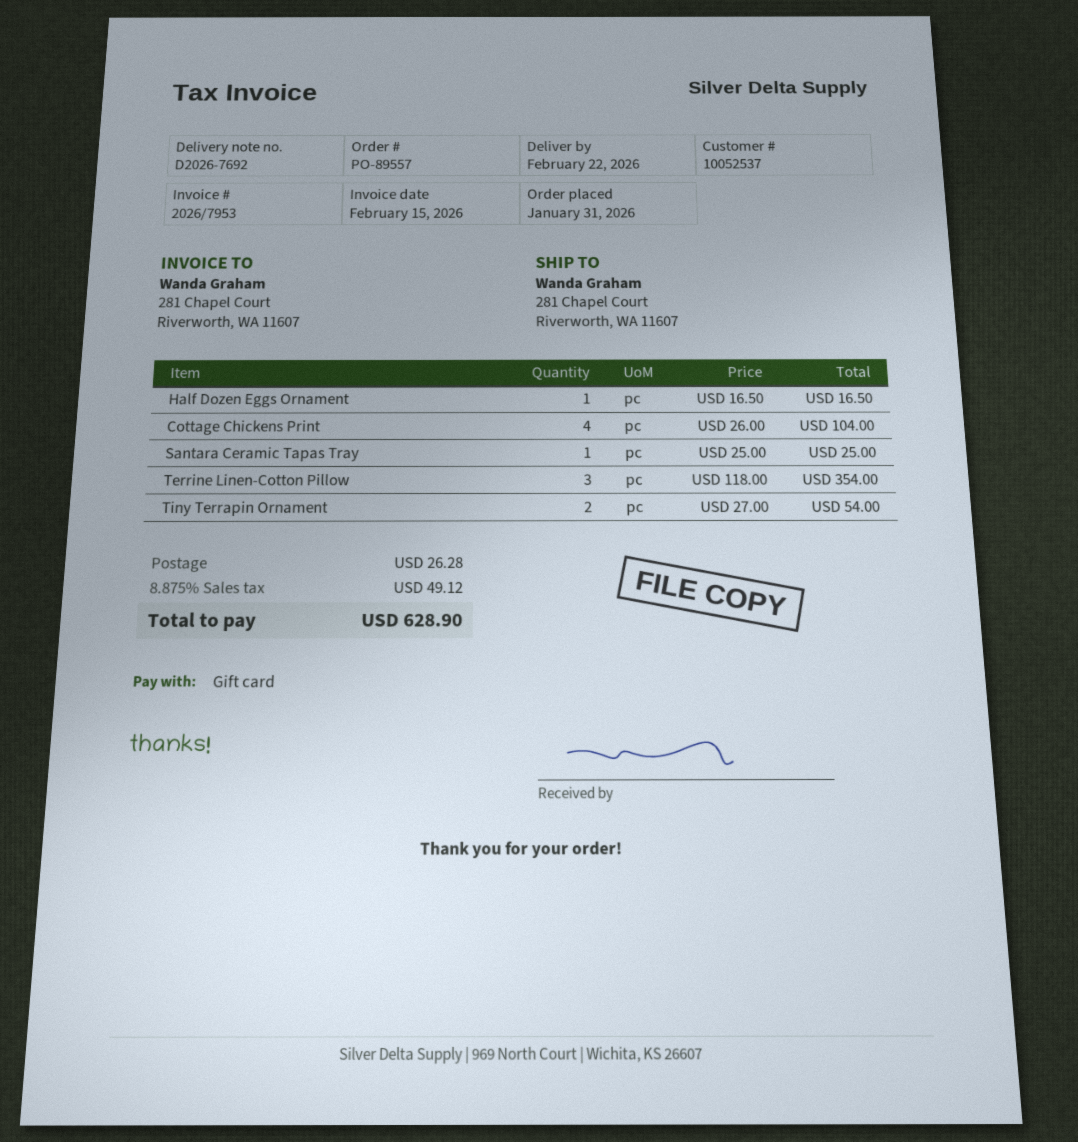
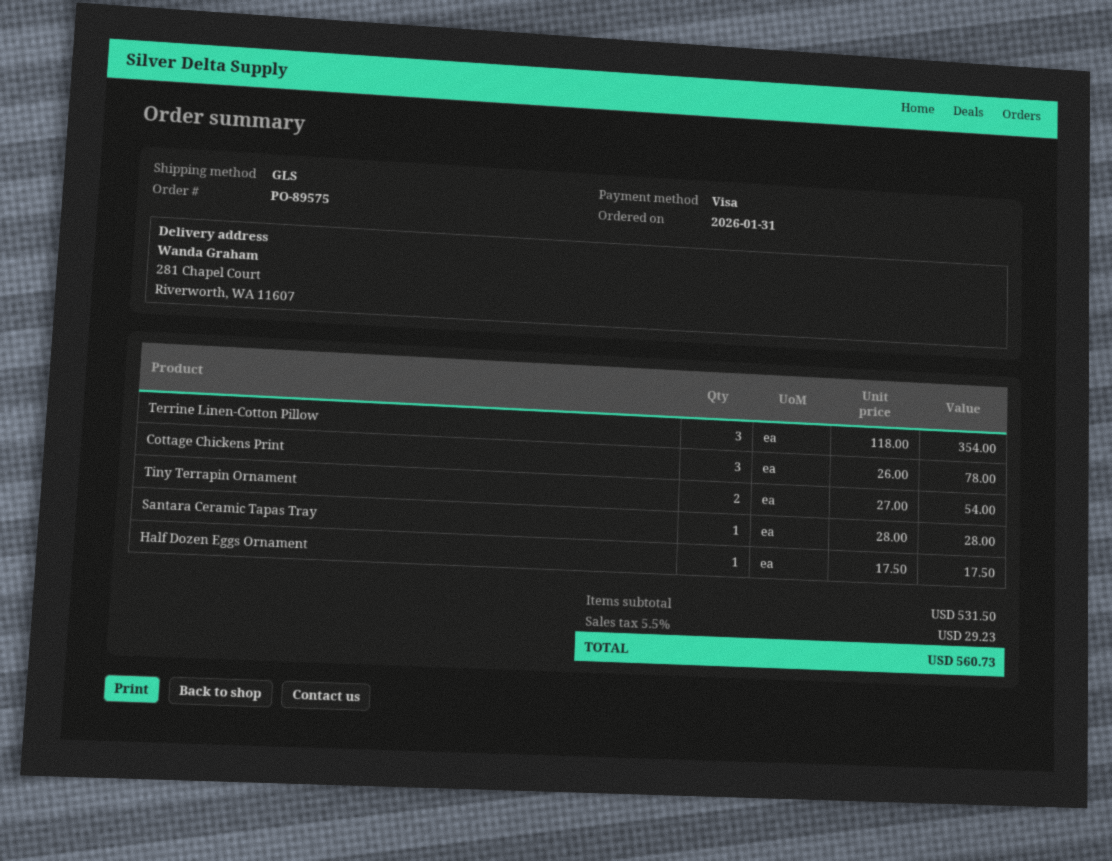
order number: PO-89557 -> PO-89575
payment method: gift card -> Visa
Half Dozen Eggs Ornament: 1 x 16.50 = 16.50 -> 1 x 17.50 = 17.50
Cottage Chickens Print: 4 x 26.00 = 104.00 -> 3 x 26.00 = 78.00
Santara Ceramic Tapas Tray: 1 x 25.00 = 25.00 -> 1 x 28.00 = 28.00
shipping: 26.28 -> none
tax: 8.875% = 49.12 -> 5.5% = 29.23
total: 628.90 -> 560.73

